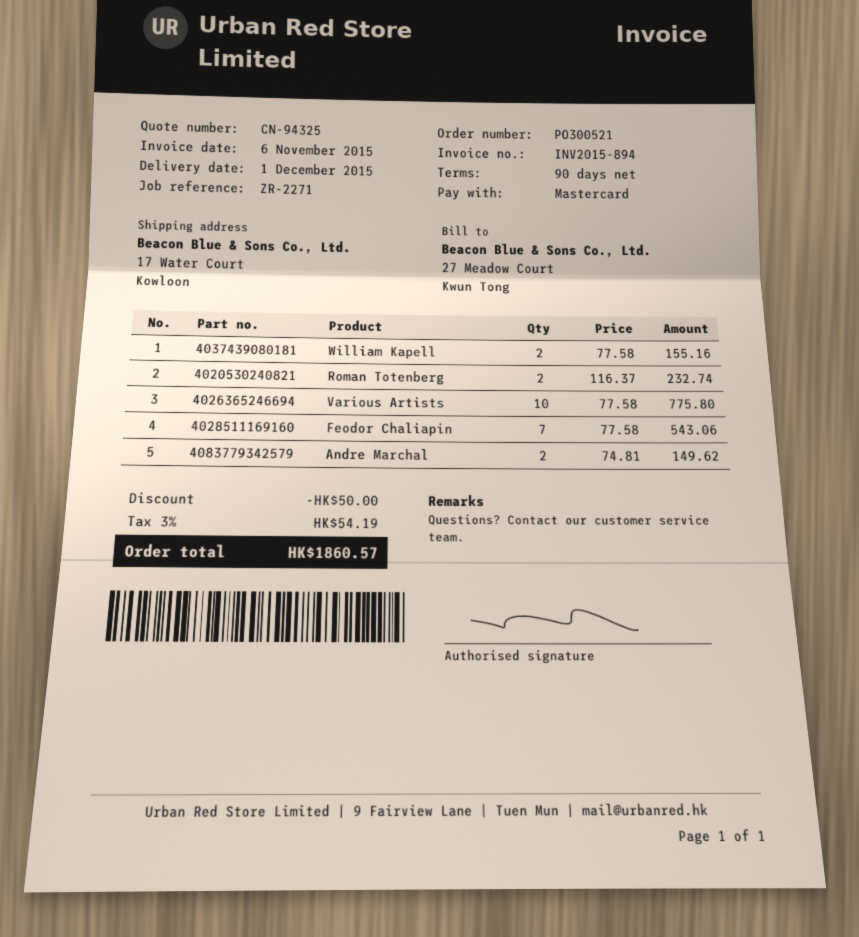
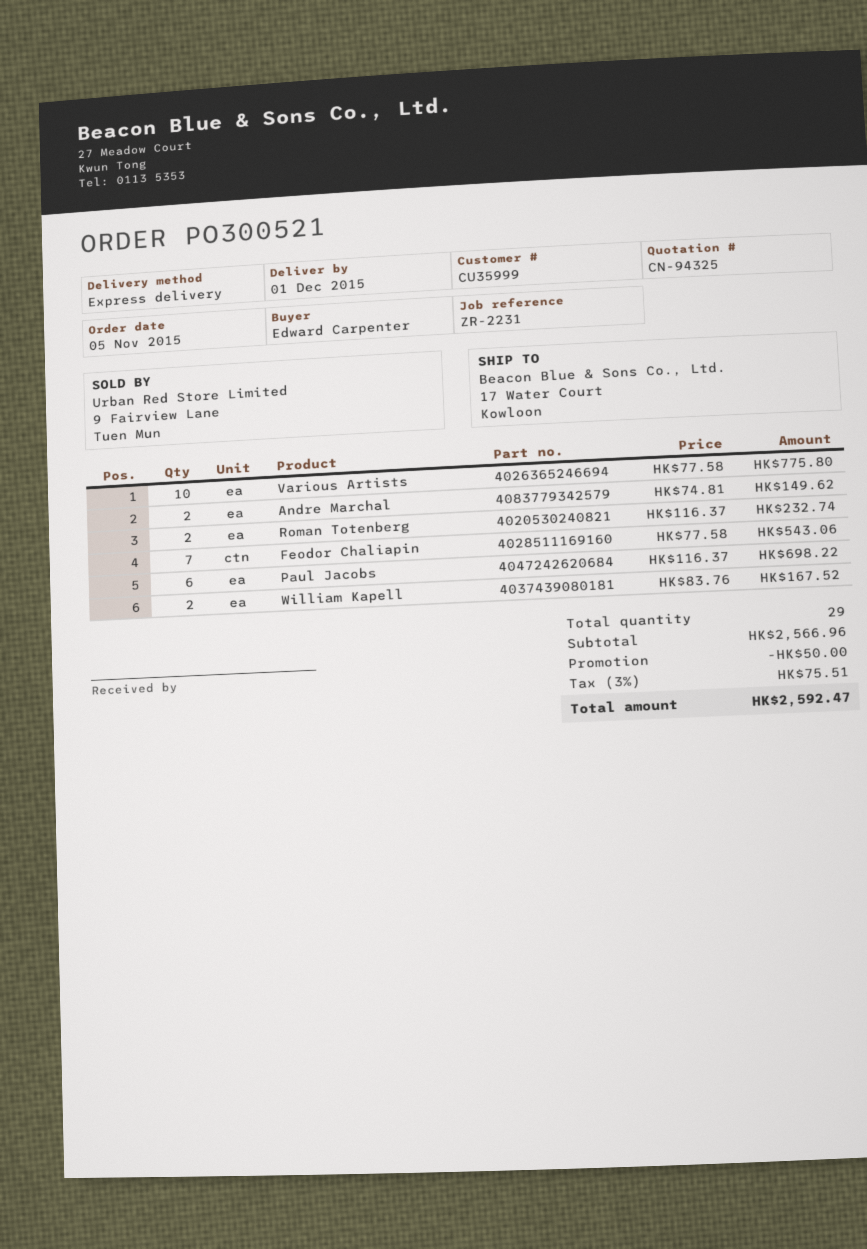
reference: ZR-2271 -> ZR-2231
William Kapell: 2 x 77.58 = 155.16 -> 2 x 83.76 = 167.52
Paul Jacobs: none -> 6 x 116.37 = 698.22
tax: 3% = 54.19 -> 3% = 75.51
total: 1860.57 -> 2592.47

